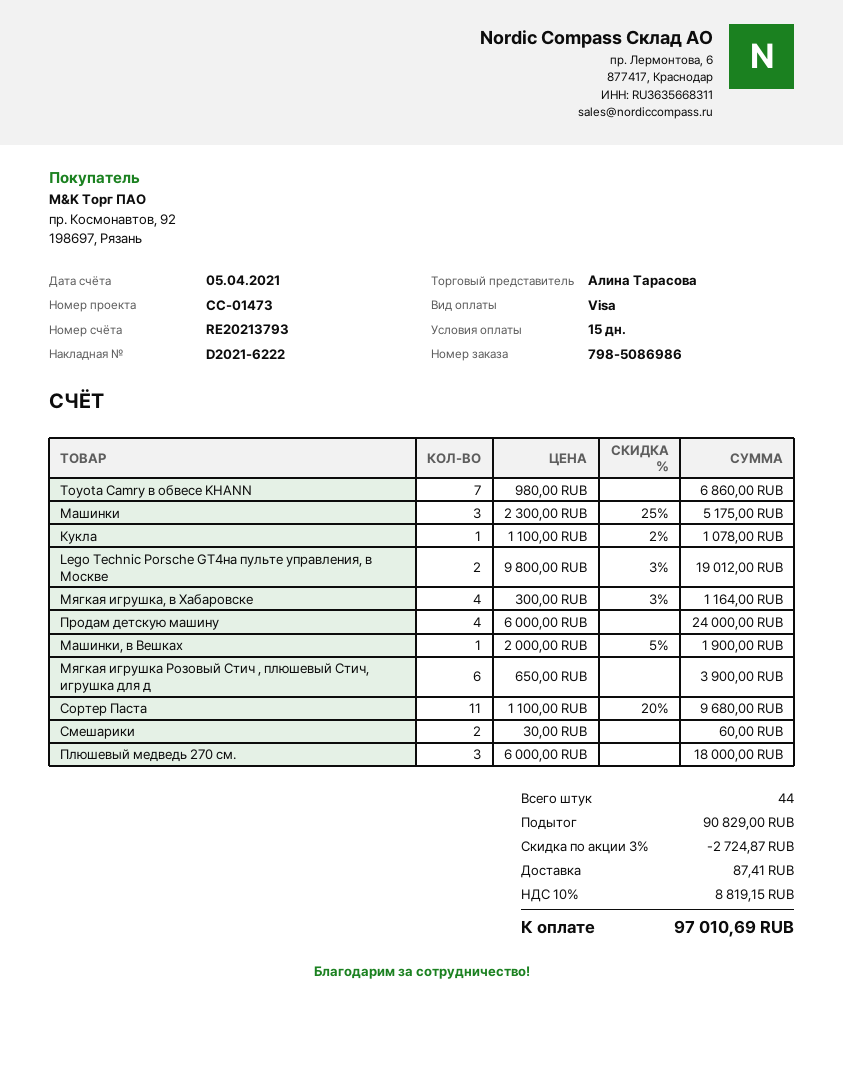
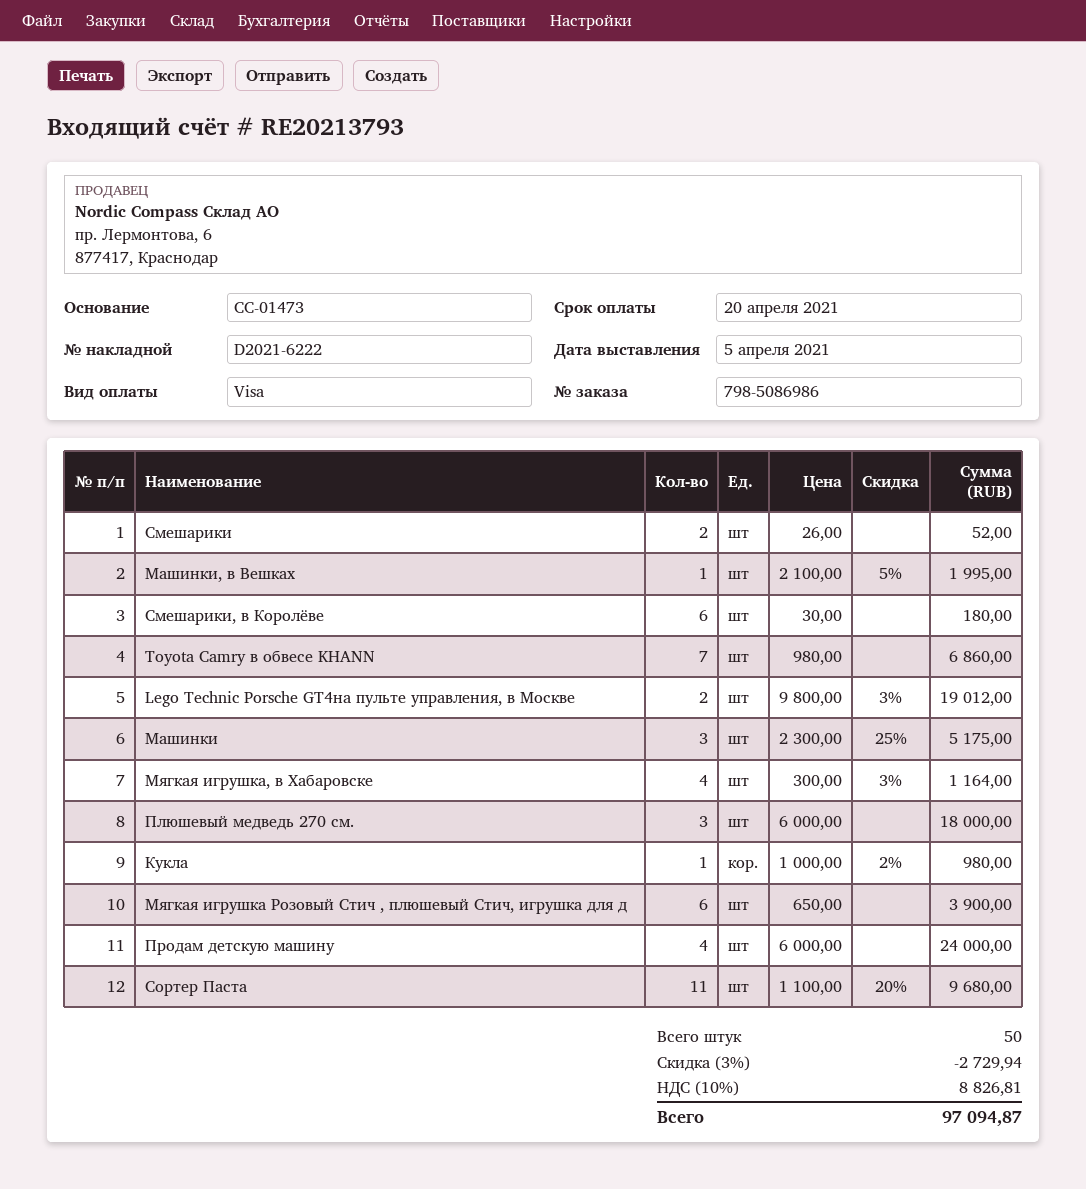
Кукла: 1 x 1100.00 - 2% = 1078.00 -> 1 x 1000.00 - 2% = 980.00
Машинки, в Вешках: 1 x 2000.00 - 5% = 1900.00 -> 1 x 2100.00 - 5% = 1995.00
Смешарики: 2 x 30.00 = 60.00 -> 2 x 26.00 = 52.00
Смешарики, в Королёве: none -> 6 x 30.00 = 180.00
total quantity: 44 -> 50
discount: 3% = 2724.87 -> 3% = 2729.94
shipping: 87.41 -> none
tax: 10% = 8819.15 -> 10% = 8826.81
total: 97010.69 -> 97094.87

